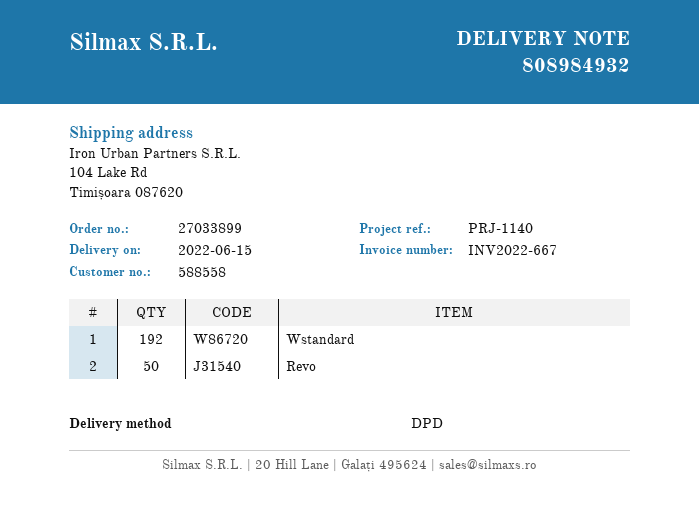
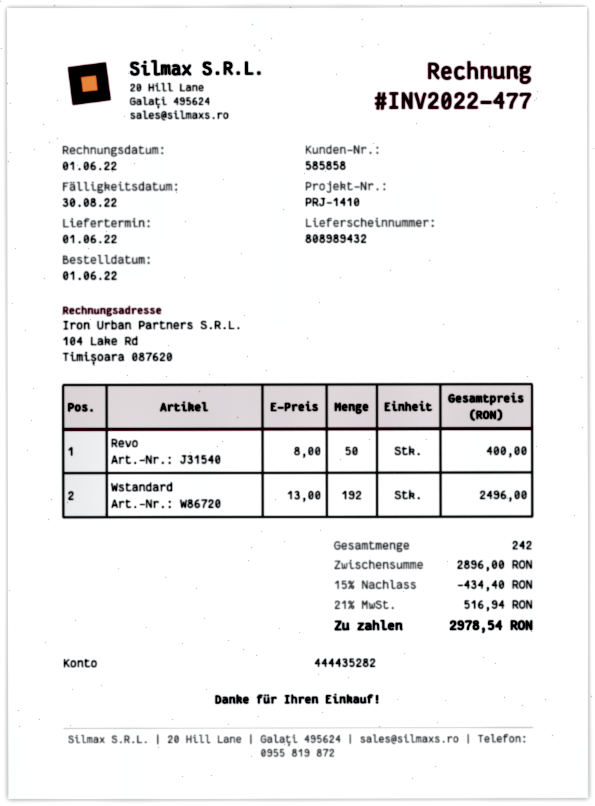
delivery note number: 808984932 -> 808989432
delivery date: 2022-06-15 -> 2022-06-01
invoice number: INV2022-667 -> INV2022-477
customer number: 588558 -> 585858
reference: PRJ-1140 -> PRJ-1410

